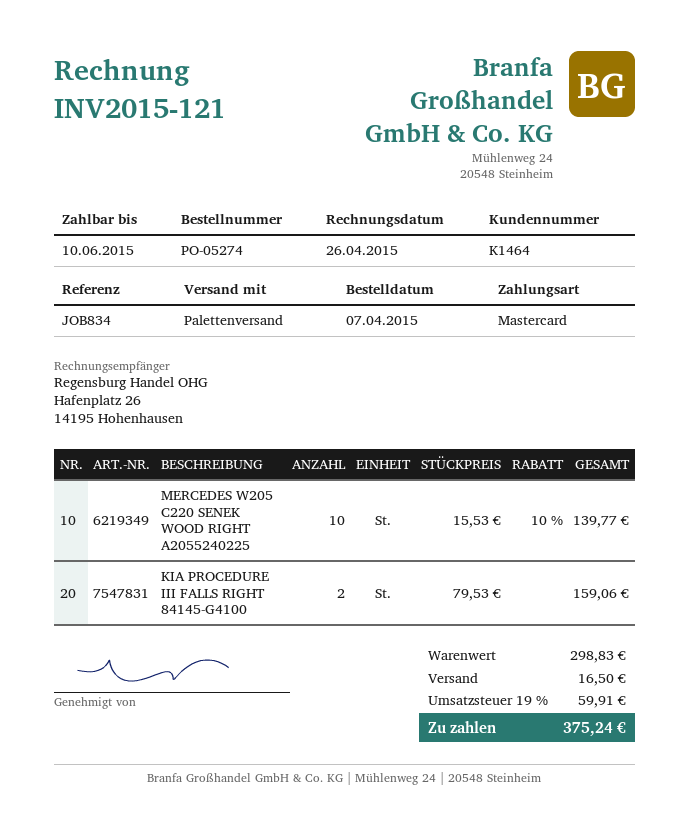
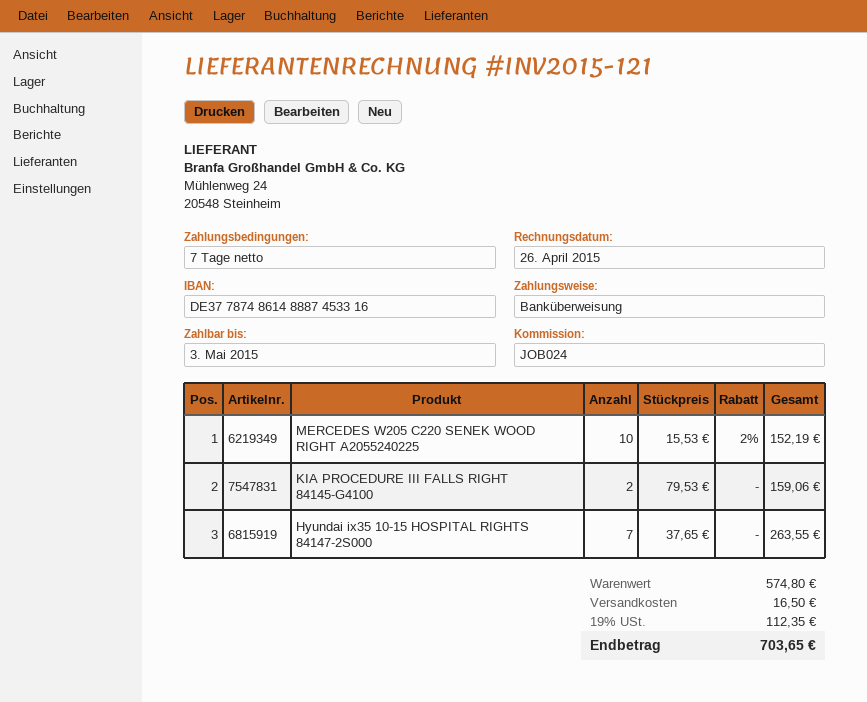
due date: 2015-06-10 -> 2015-05-03
reference: JOB834 -> JOB024
payment method: Mastercard -> bank transfer
MERCEDES W205 C220 SENEK WOOD RIGHT A2055240225: 10 x 15.53 - 10% = 139.77 -> 10 x 15.53 - 2% = 152.19
Hyundai ix35 10-15 HOSPITAL RIGHTS 84147-2S000: none -> 7 x 37.65 = 263.55
subtotal: 298.83 -> 574.80
tax: 19% = 59.91 -> 19% = 112.35
total: 375.24 -> 703.65

